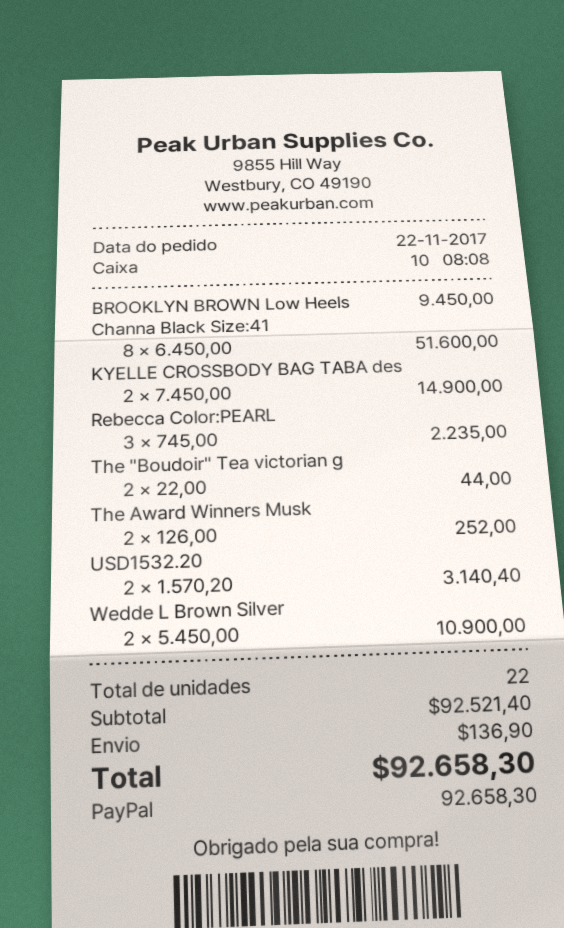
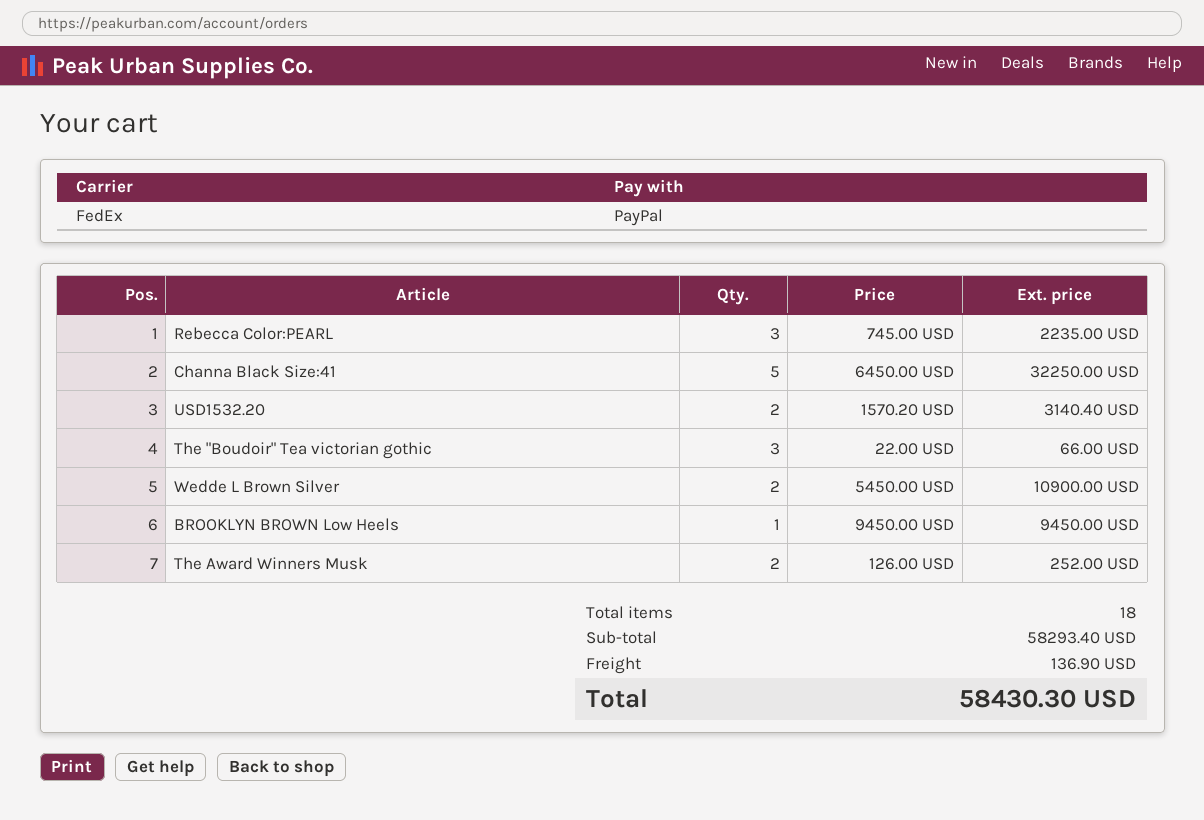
Channa Black Size:41: 8 x 6450.00 = 51600.00 -> 5 x 6450.00 = 32250.00
KYELLE CROSSBODY BAG TABA des: 2 x 7450.00 = 14900.00 -> none
The "Boudoir" Tea victorian g: 2 x 22.00 = 44.00 -> 3 x 22.00 = 66.00
total quantity: 22 -> 18
subtotal: 92521.40 -> 58293.40
total: 92658.30 -> 58430.30

